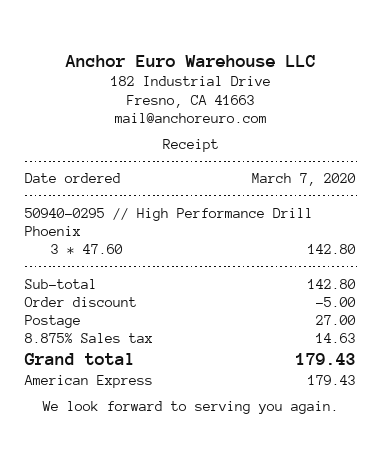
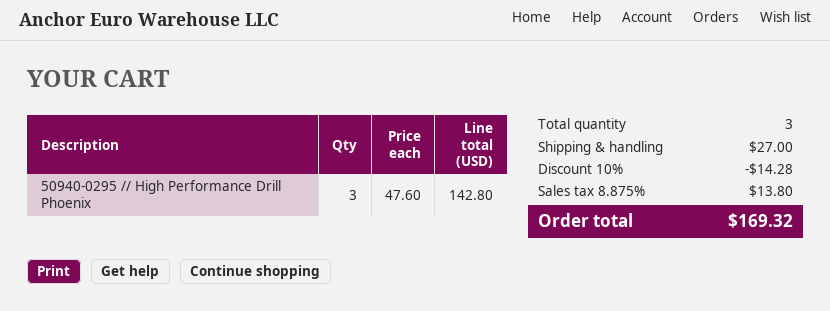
discount: 5.00 -> 14.28
tax: 8.875% = 14.63 -> 8.875% = 13.80
total: 179.43 -> 169.32

